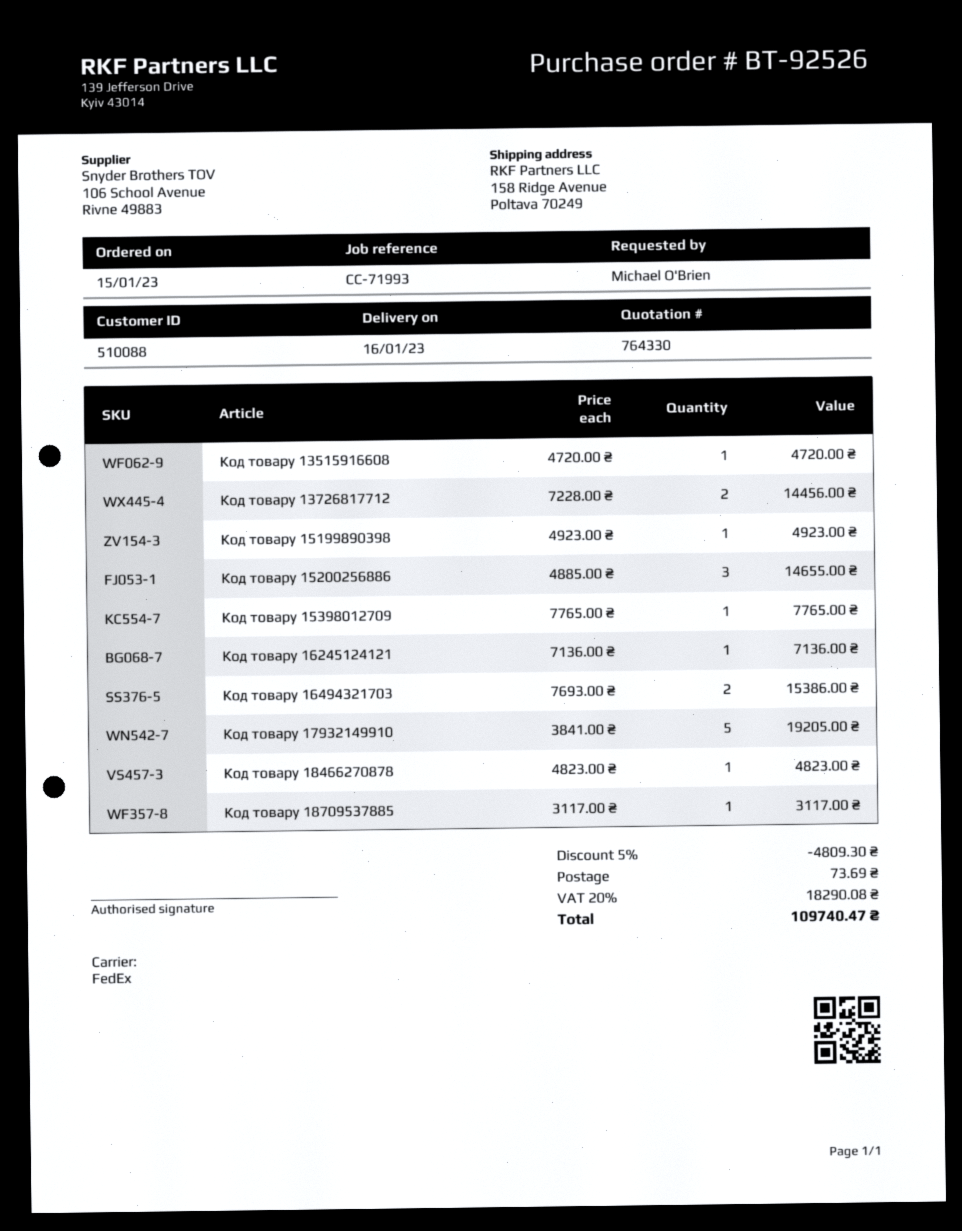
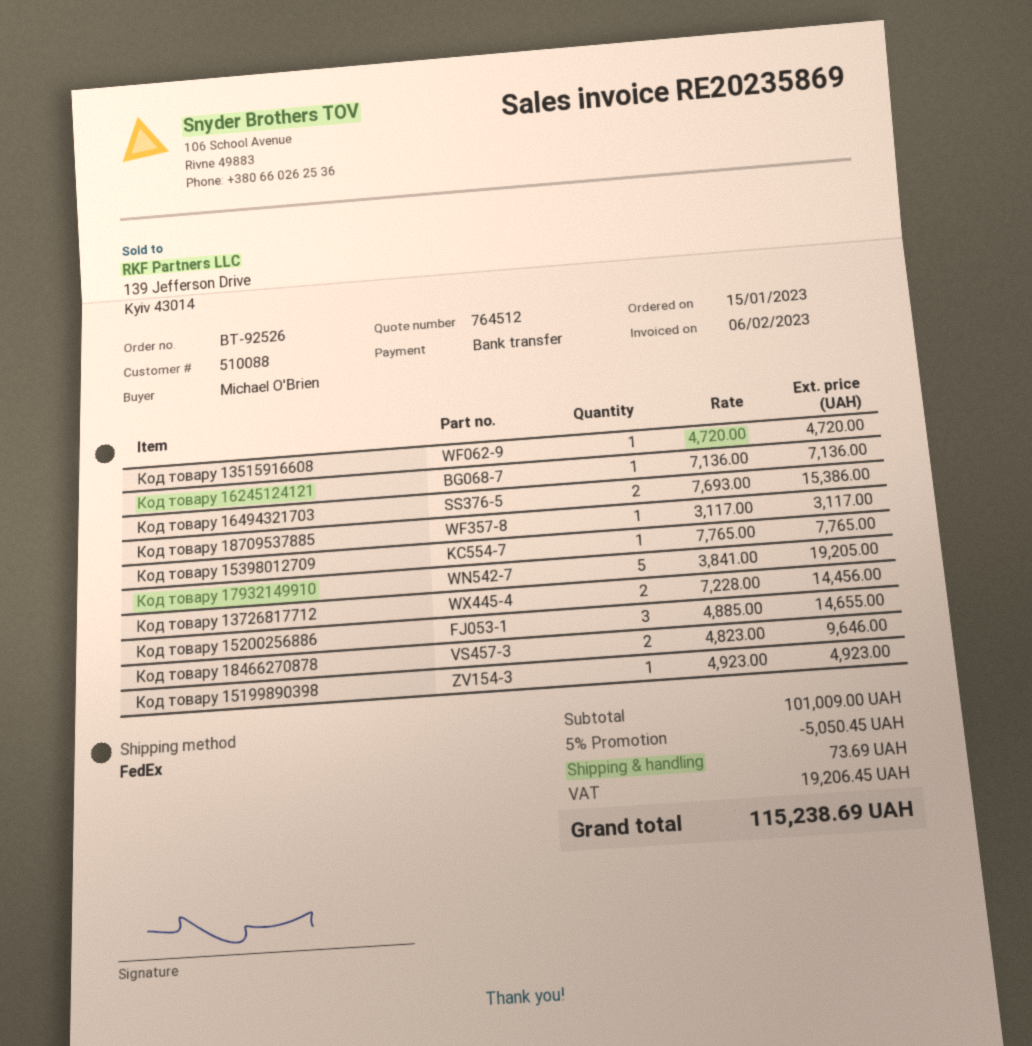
quote number: 764330 -> 764512
Код товару 18466270878: 1 x 4823.00 = 4823.00 -> 2 x 4823.00 = 9646.00
discount: 5% = 4809.30 -> 5% = 5050.45
tax: 18290.08 -> 19206.45
total: 109740.47 -> 115238.69

